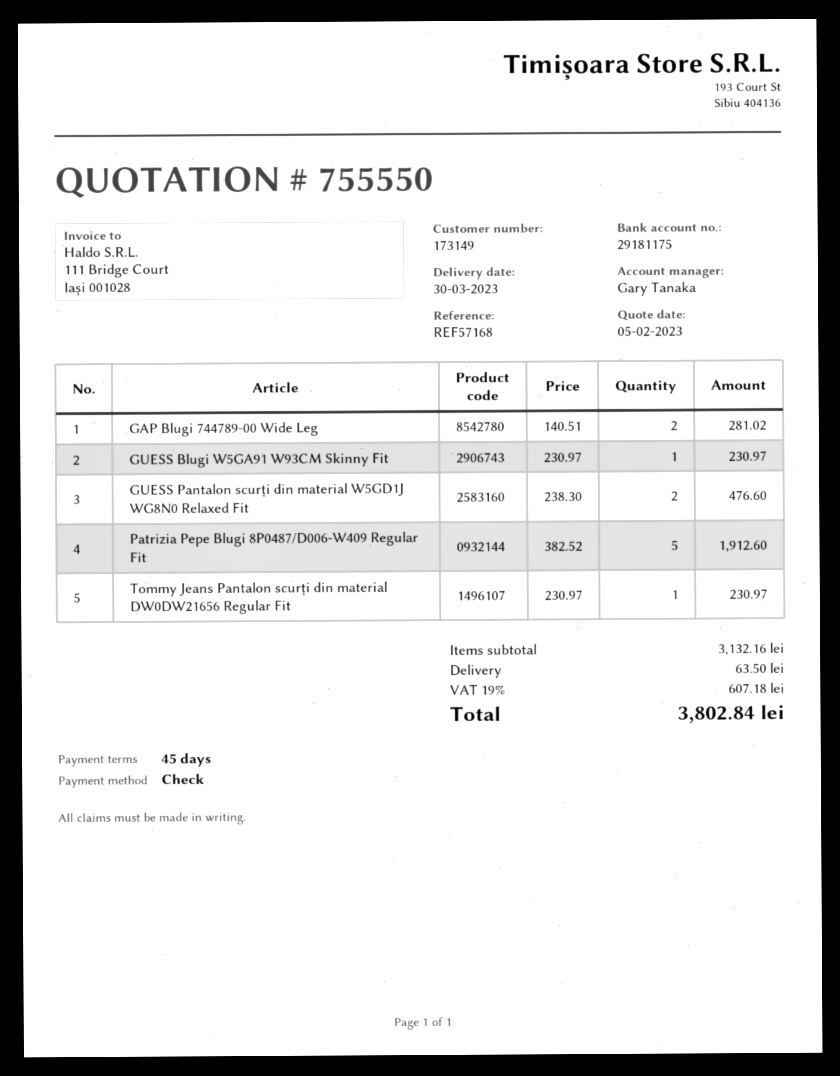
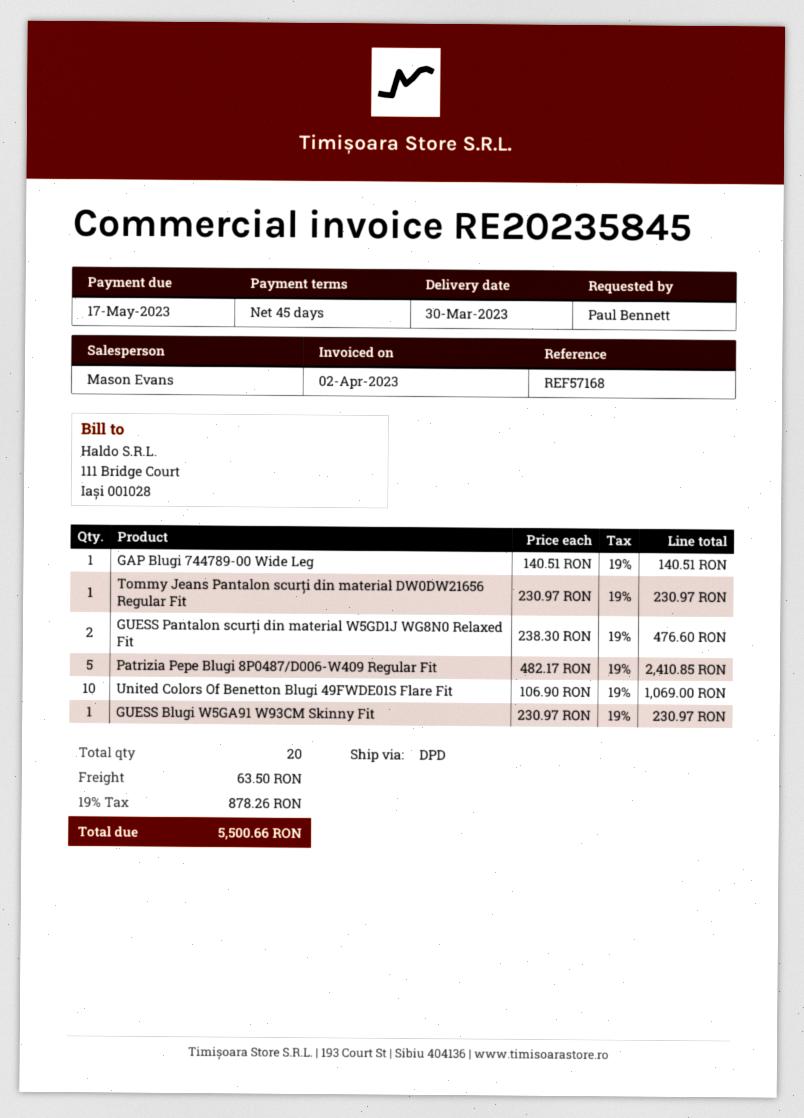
sales rep: Gary Tanaka -> Mason Evans
GAP Blugi 744789-00 Wide Leg: 2 x 140.51 = 281.02 -> 1 x 140.51 = 140.51
Patrizia Pepe Blugi 8P0487/D006-W409 Regular Fit: 5 x 382.52 = 1912.60 -> 5 x 482.17 = 2410.85
United Colors Of Benetton Blugi 49FWDE01S Flare Fit: none -> 10 x 106.90 = 1069.00
tax: 19% = 607.18 -> 19% = 878.26
total: 3802.84 -> 5500.66

